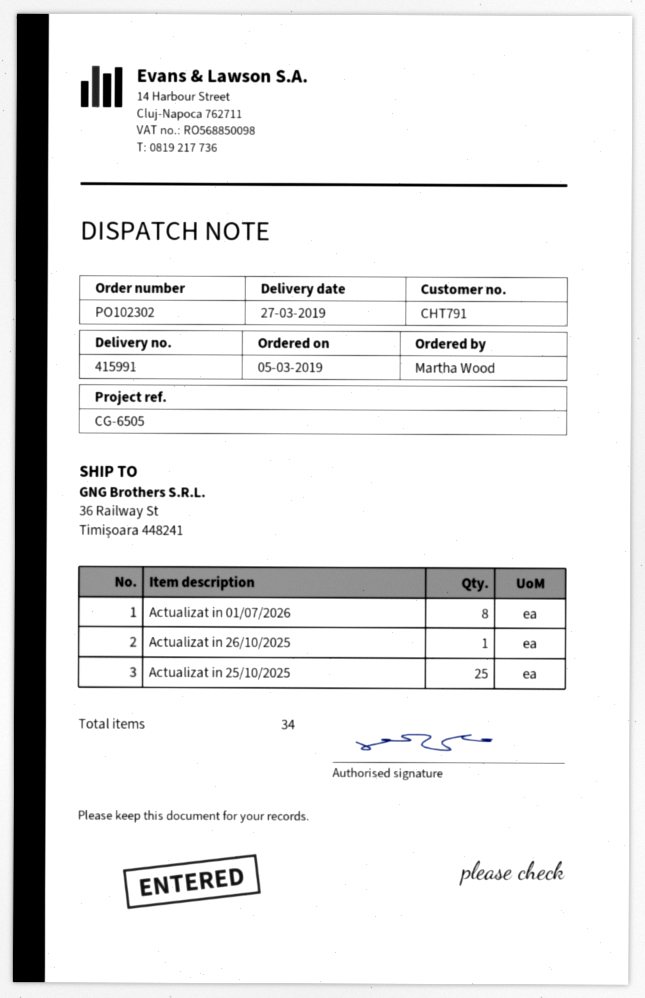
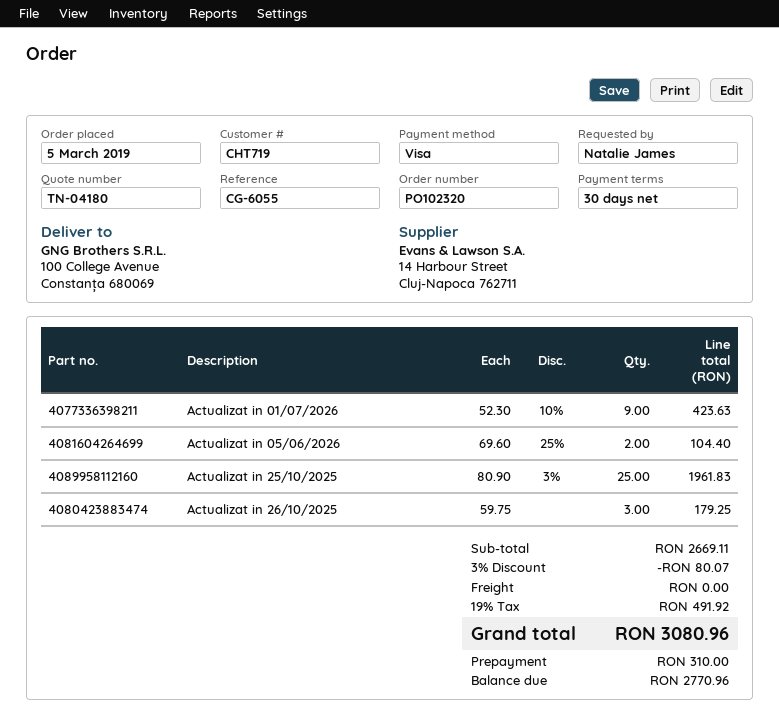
order number: PO102302 -> PO102320
customer number: CHT791 -> CHT719
reference: CG-6505 -> CG-6055
ordered by: Martha Wood -> Natalie James
ship to: 36 Railway St, Timișoara 448241 -> 100 College Avenue, Constanța 680069
Actualizat in 01/07/2026: 8 -> 9
Actualizat in 26/10/2025: 1 -> 3
Actualizat in 05/06/2026: none -> 2

